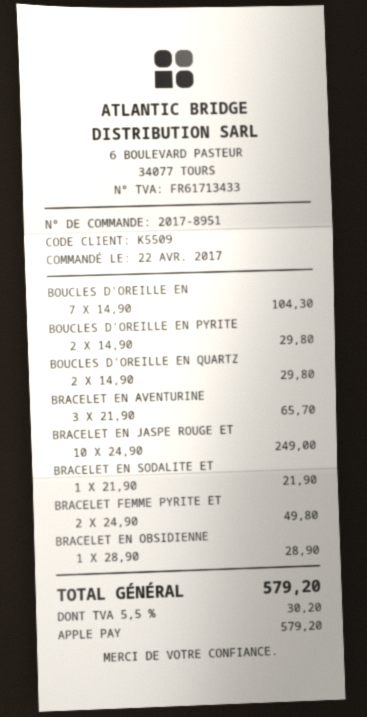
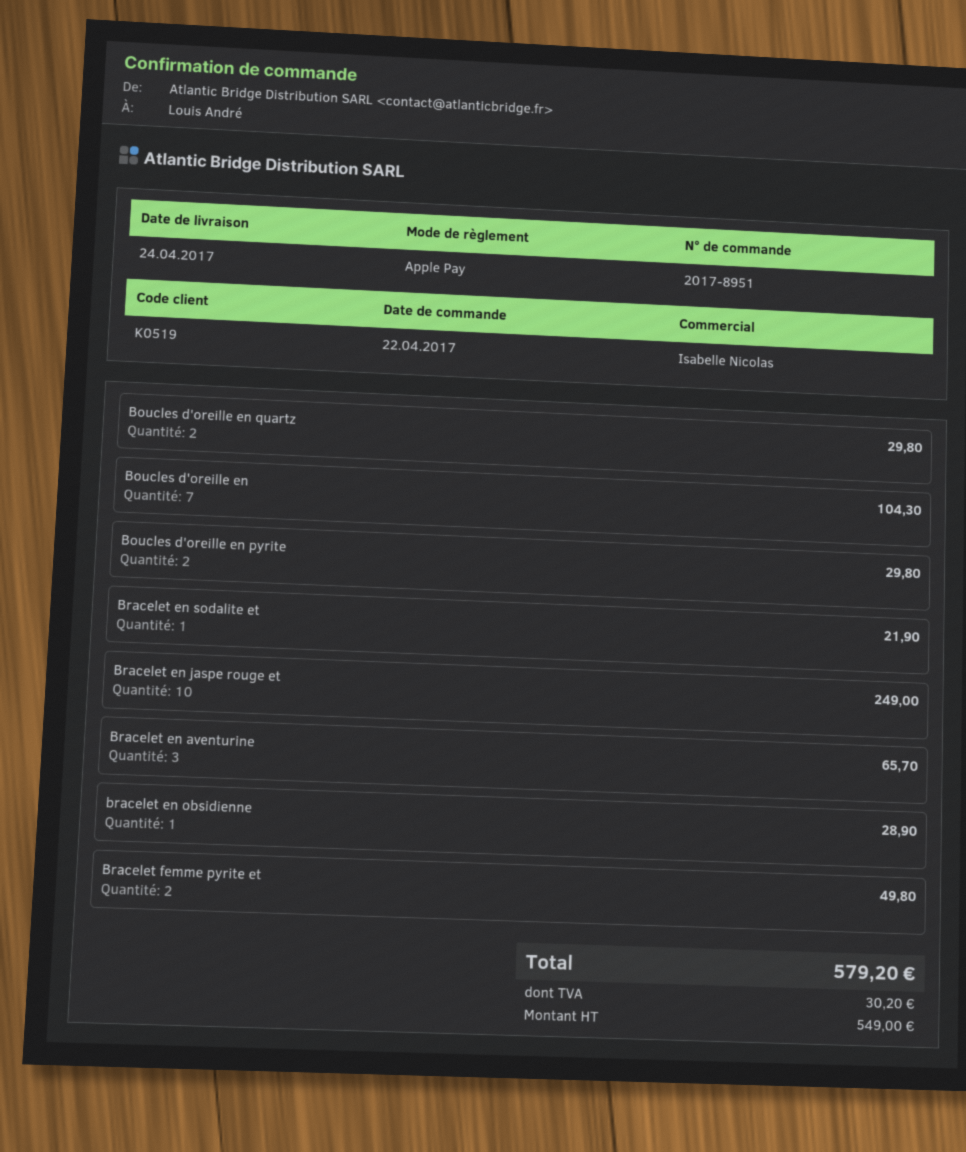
customer number: K5509 -> K0519

